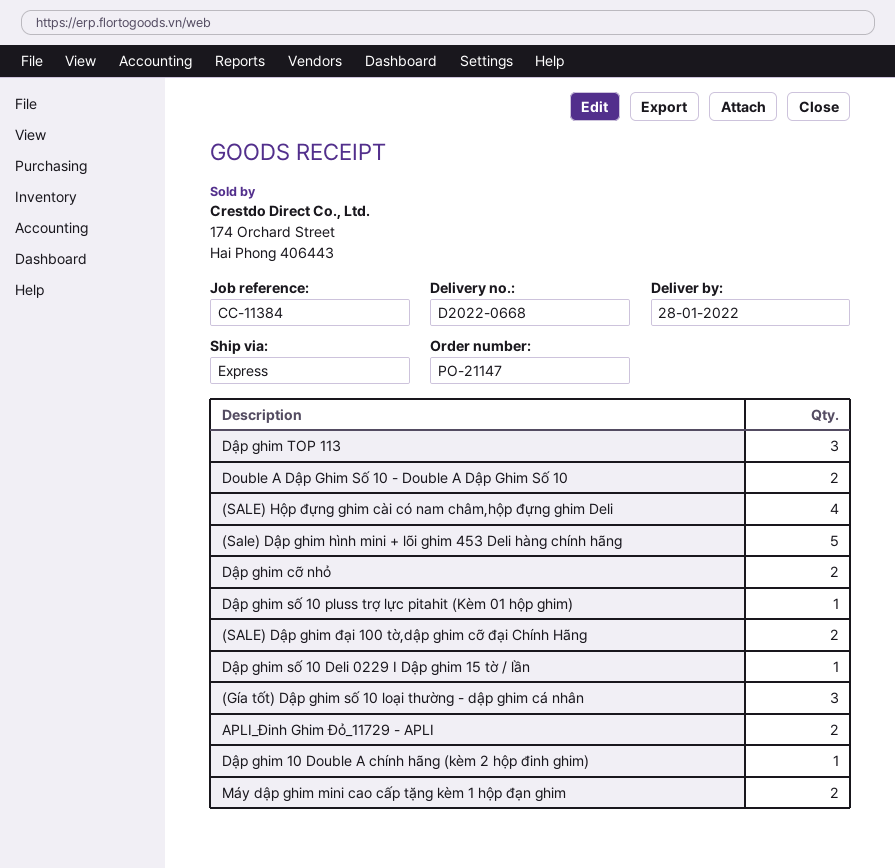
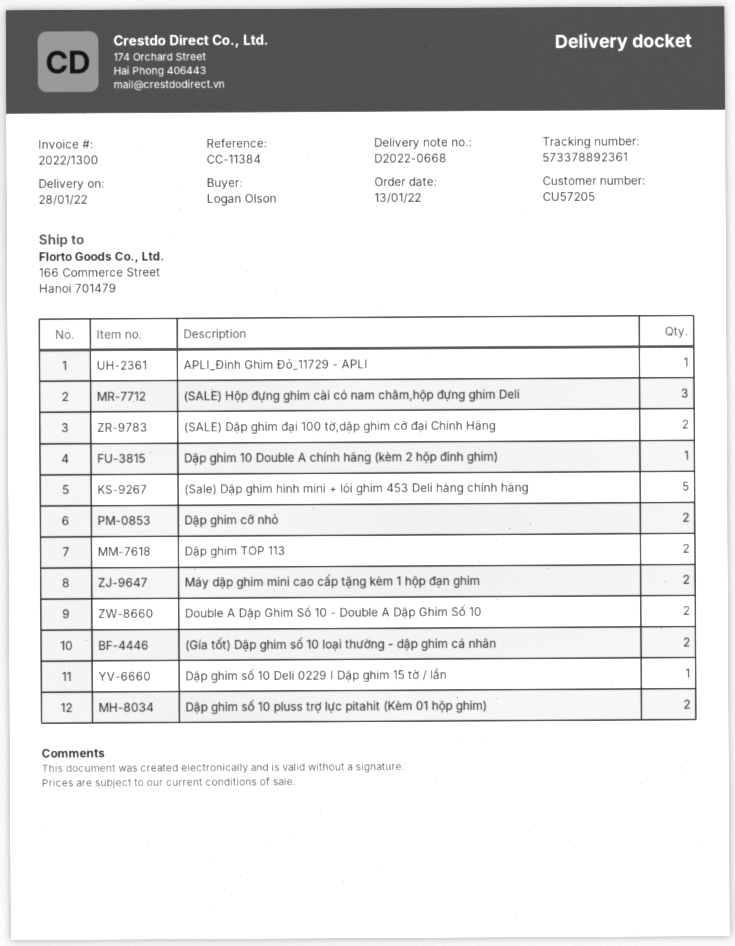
Dập ghim TOP 113: 3 -> 2
(SALE) Hộp đựng ghim cài có nam châm,hộp đựng ghim Deli: 4 -> 3
Dập ghim số 10 pluss trợ lực pitahit (Kèm 01 hộp ghim): 1 -> 2
(Gía tốt) Dập ghim số 10 loại thường - dập ghim cá nhân: 3 -> 2
APLI_Đinh Ghim Đỏ_11729 - APLI: 2 -> 1

